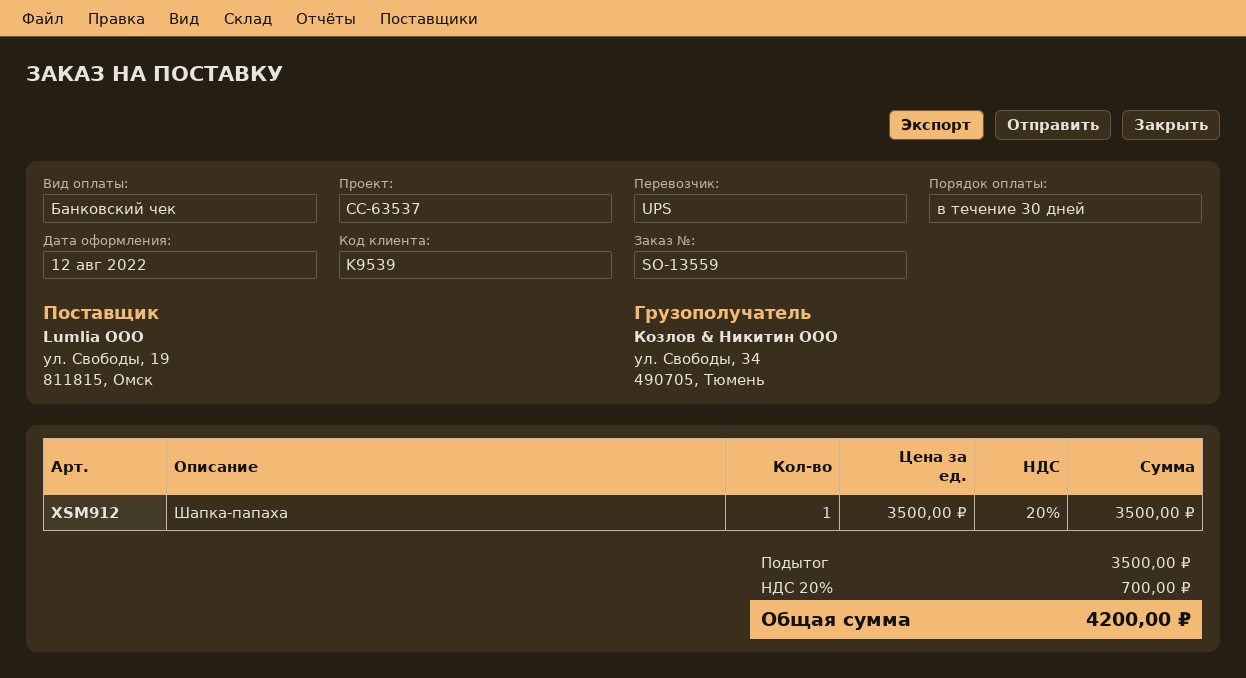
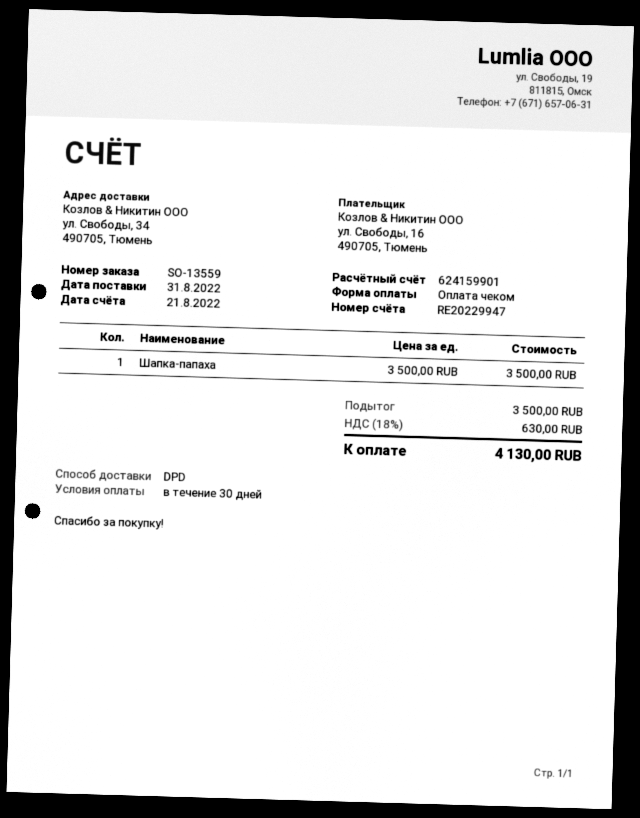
shipping method: UPS -> DPD
tax: 20% = 700.00 -> 18% = 630.00
total: 4200.00 -> 4130.00

